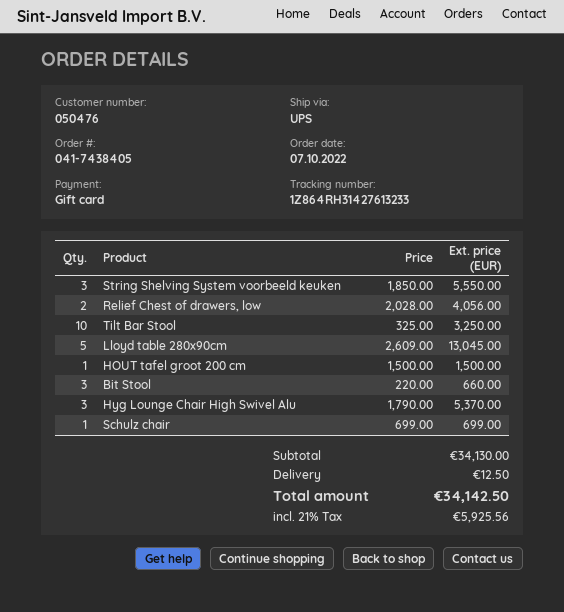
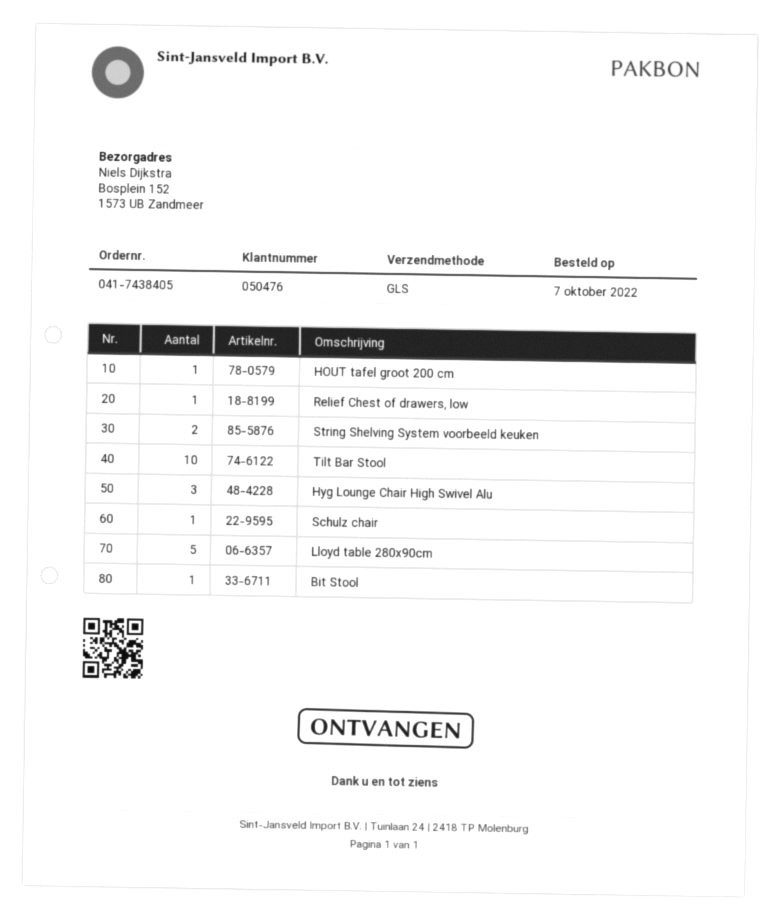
shipping method: UPS -> GLS
String Shelving System voorbeeld keuken: 3 -> 2
Relief Chest of drawers, low: 2 -> 1
Bit Stool: 3 -> 1

